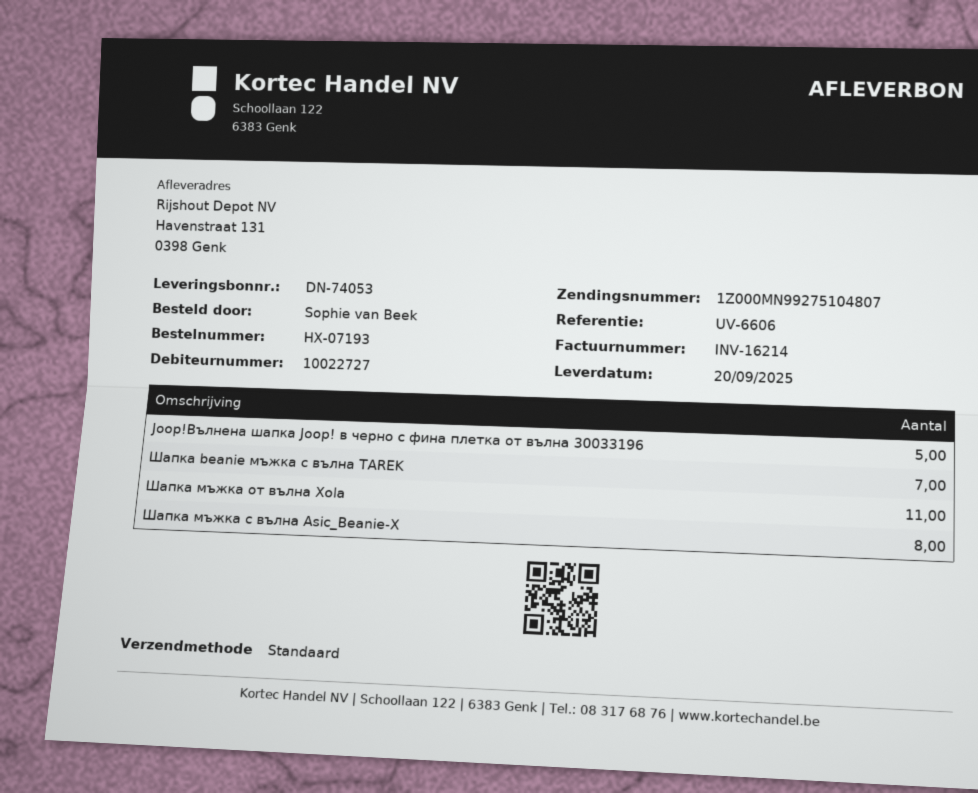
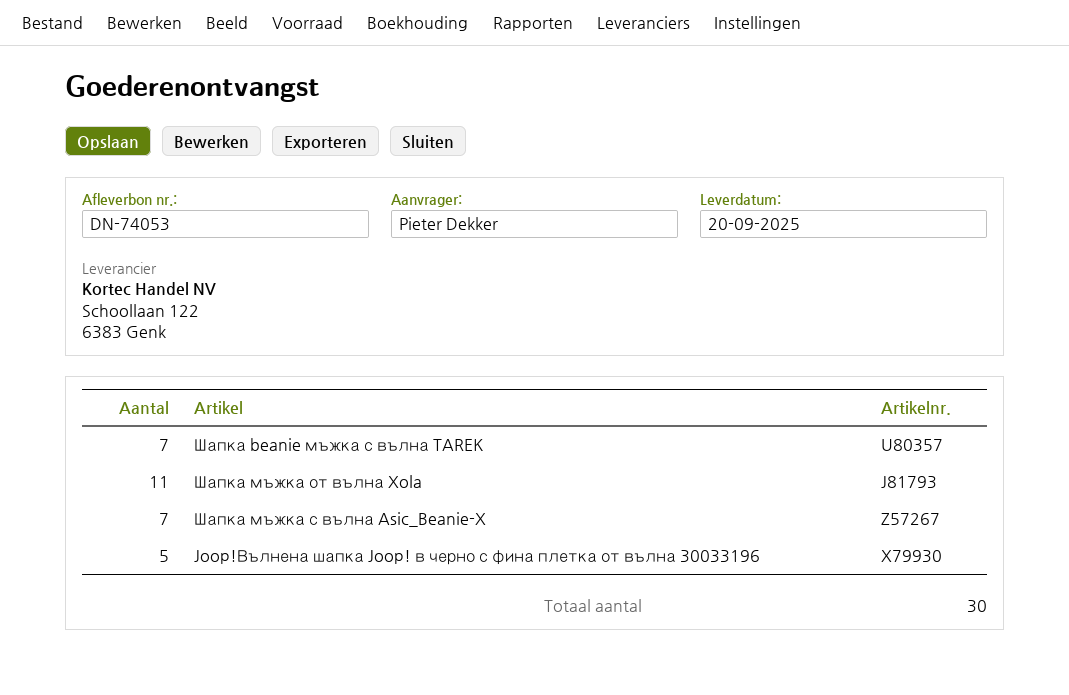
ordered by: Sophie van Beek -> Pieter Dekker
Шапка мъжка с вълна Asic_Beanie-X: 8 -> 7

